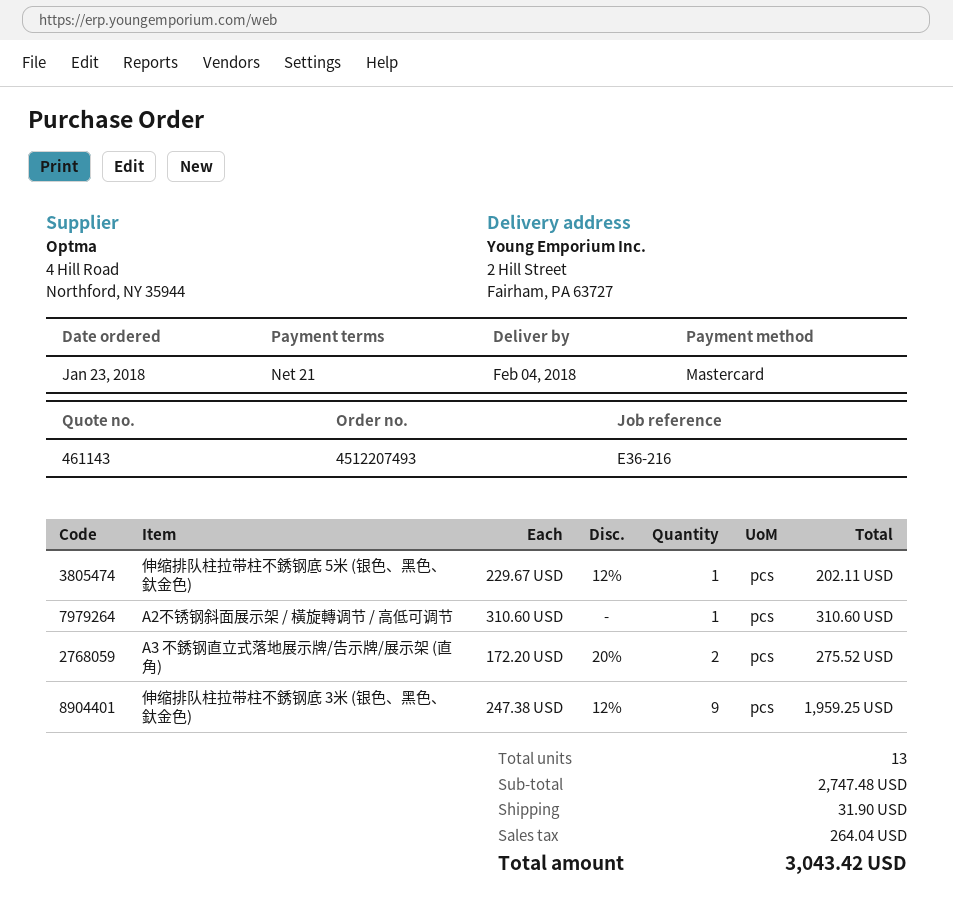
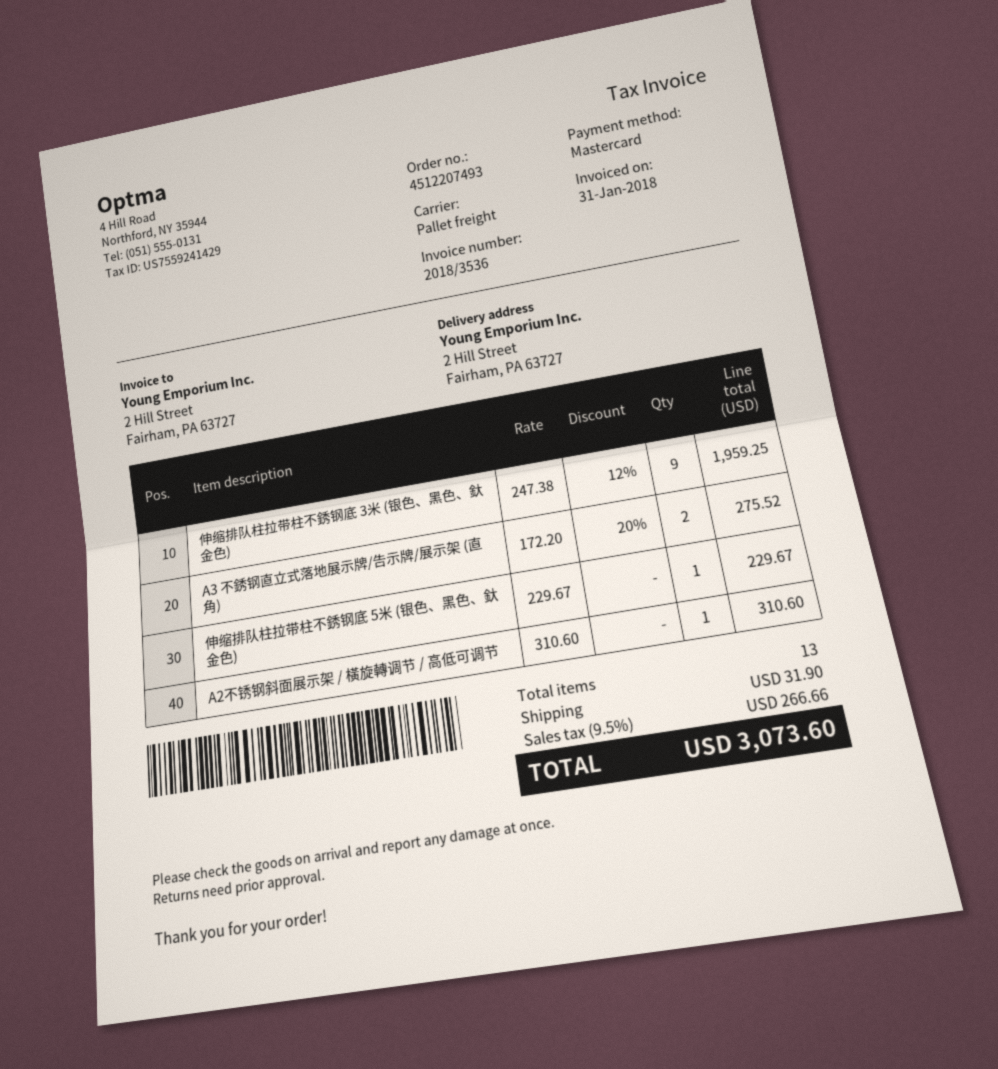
伸缩排队柱拉带柱不銹钢底 5米 (银色、黑色、釱金色): 1 x 229.67 - 12% = 202.11 -> 1 x 229.67 = 229.67
tax: 264.04 -> 266.66
total: 3043.42 -> 3073.60

